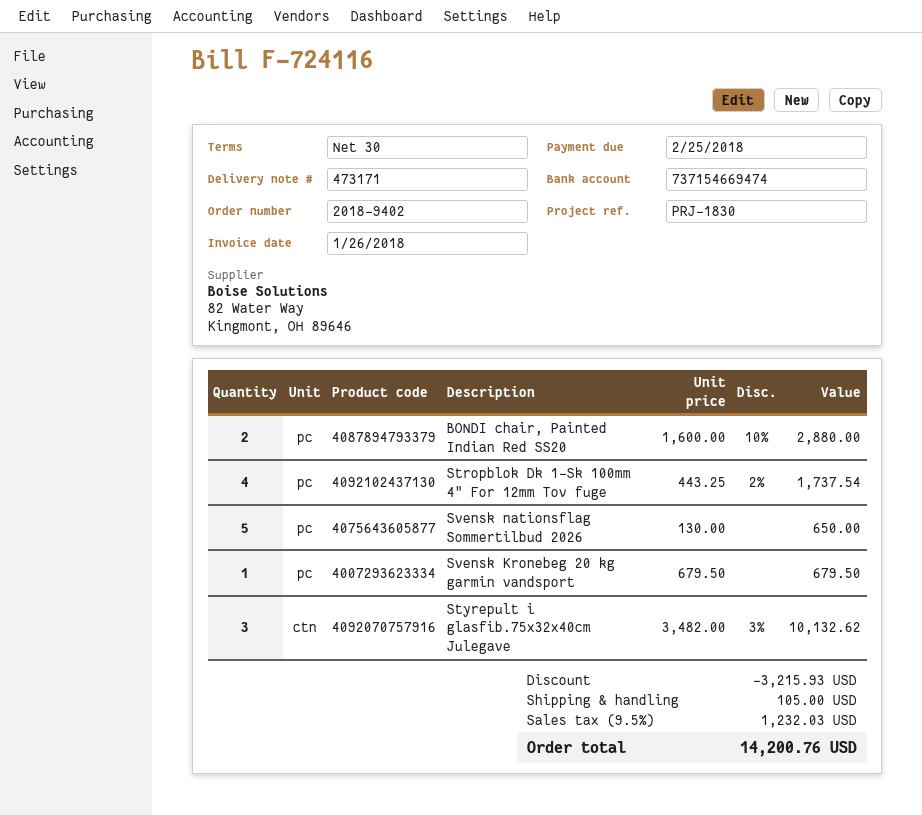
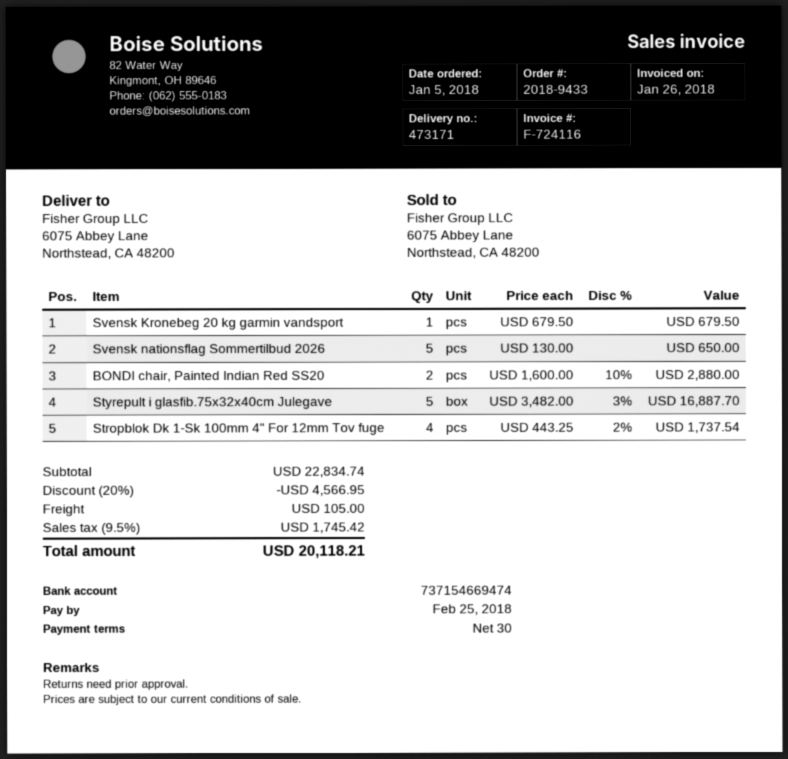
order number: 2018-9402 -> 2018-9433
Styrepult i glasfib.75x32x40cm Julegave: 3 x 3482.00 - 3% = 10132.62 -> 5 x 3482.00 - 3% = 16887.70
discount: 3215.93 -> 4566.95
tax: 9.5% = 1232.03 -> 9.5% = 1745.42
total: 14200.76 -> 20118.21

